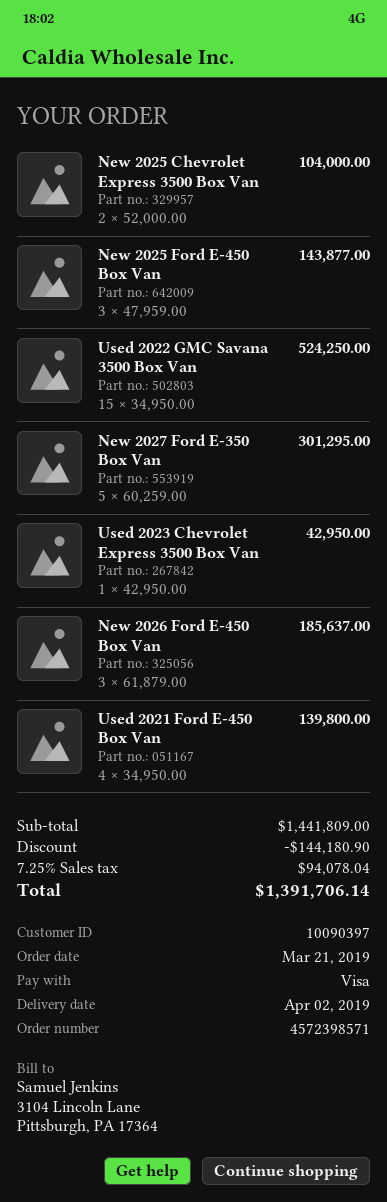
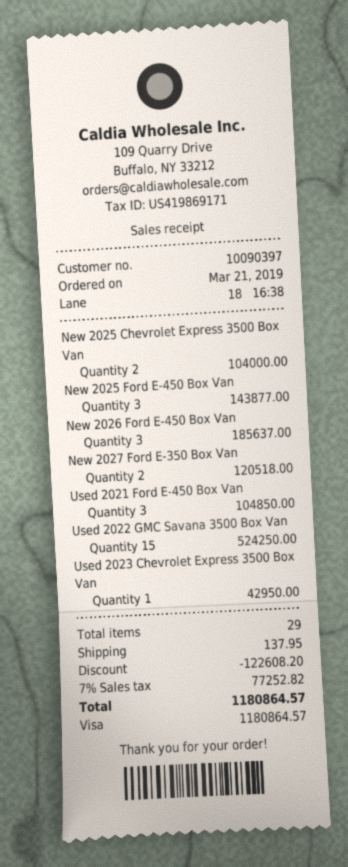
New 2027 Ford E-350 Box Van: 5 for 301295.00 -> 2 for 120518.00
Used 2021 Ford E-450 Box Van: 4 for 139800.00 -> 3 for 104850.00
discount: 144180.90 -> 122608.20
shipping: none -> 137.95
tax: 7.25% = 94078.04 -> 7% = 77252.82
total: 1391706.14 -> 1180864.57

